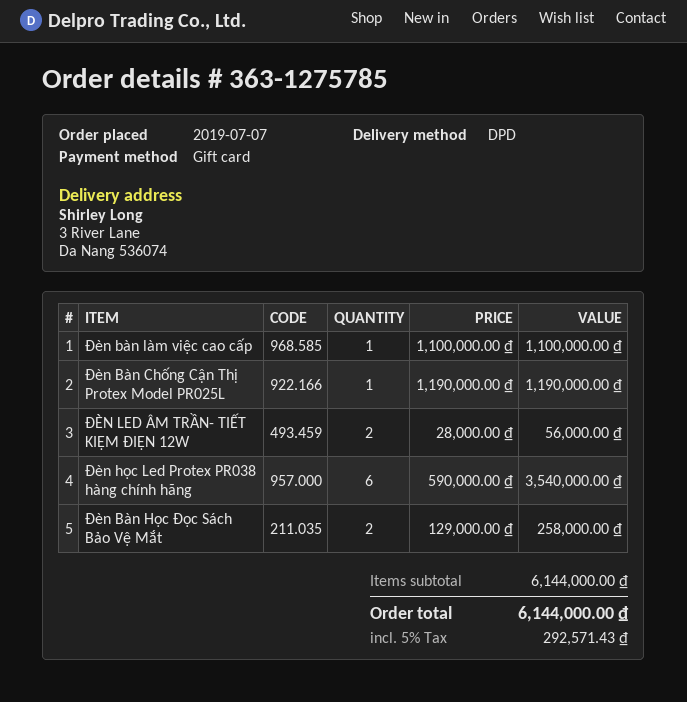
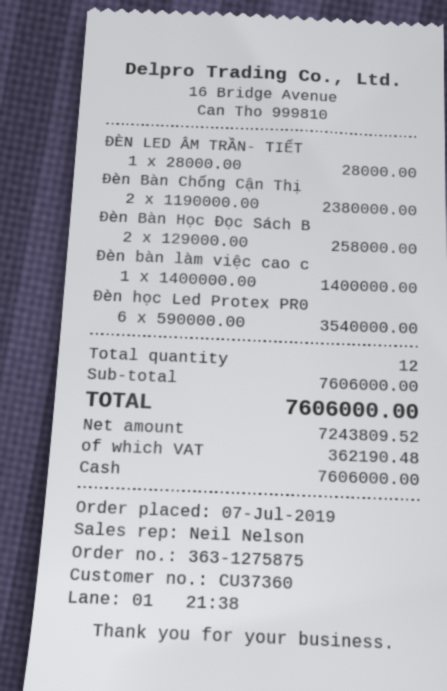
order number: 363-1275785 -> 363-1275875
payment method: gift card -> cash
Đèn bàn làm việc cao cấp: 1 x 1100000.00 = 1100000.00 -> 1 x 1400000.00 = 1400000.00
Đèn Bàn Chống Cận Thị Protex Model PR025L: 1 x 1190000.00 = 1190000.00 -> 2 x 1190000.00 = 2380000.00
ĐÈN LED ÂM TRẦN- TIẾT KIỆM ĐIỆN 12W: 2 x 28000.00 = 56000.00 -> 1 x 28000.00 = 28000.00
subtotal: 6144000.00 -> 7606000.00
tax: 292571.43 -> 362190.48
total: 6144000.00 -> 7606000.00

